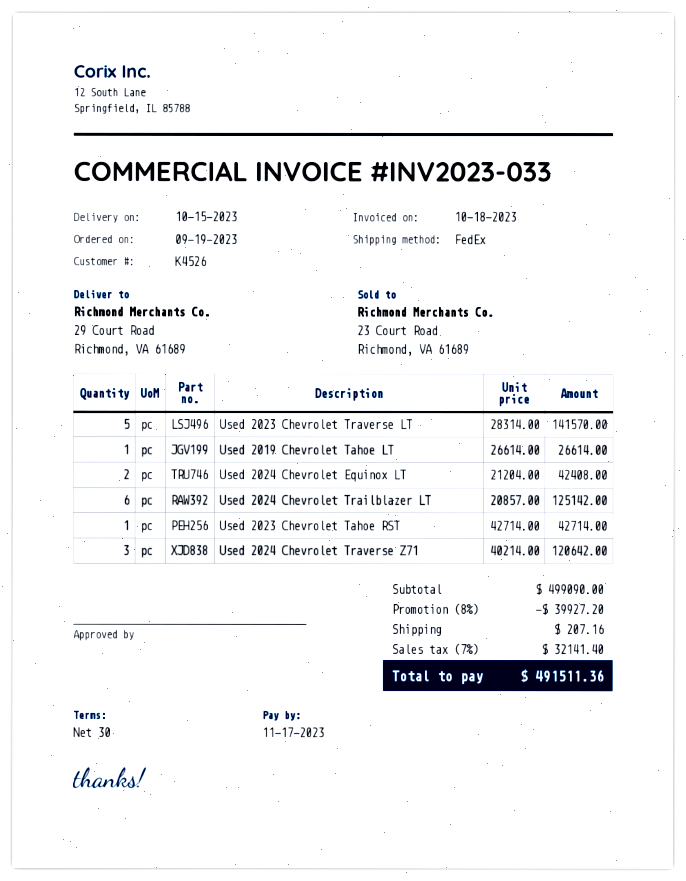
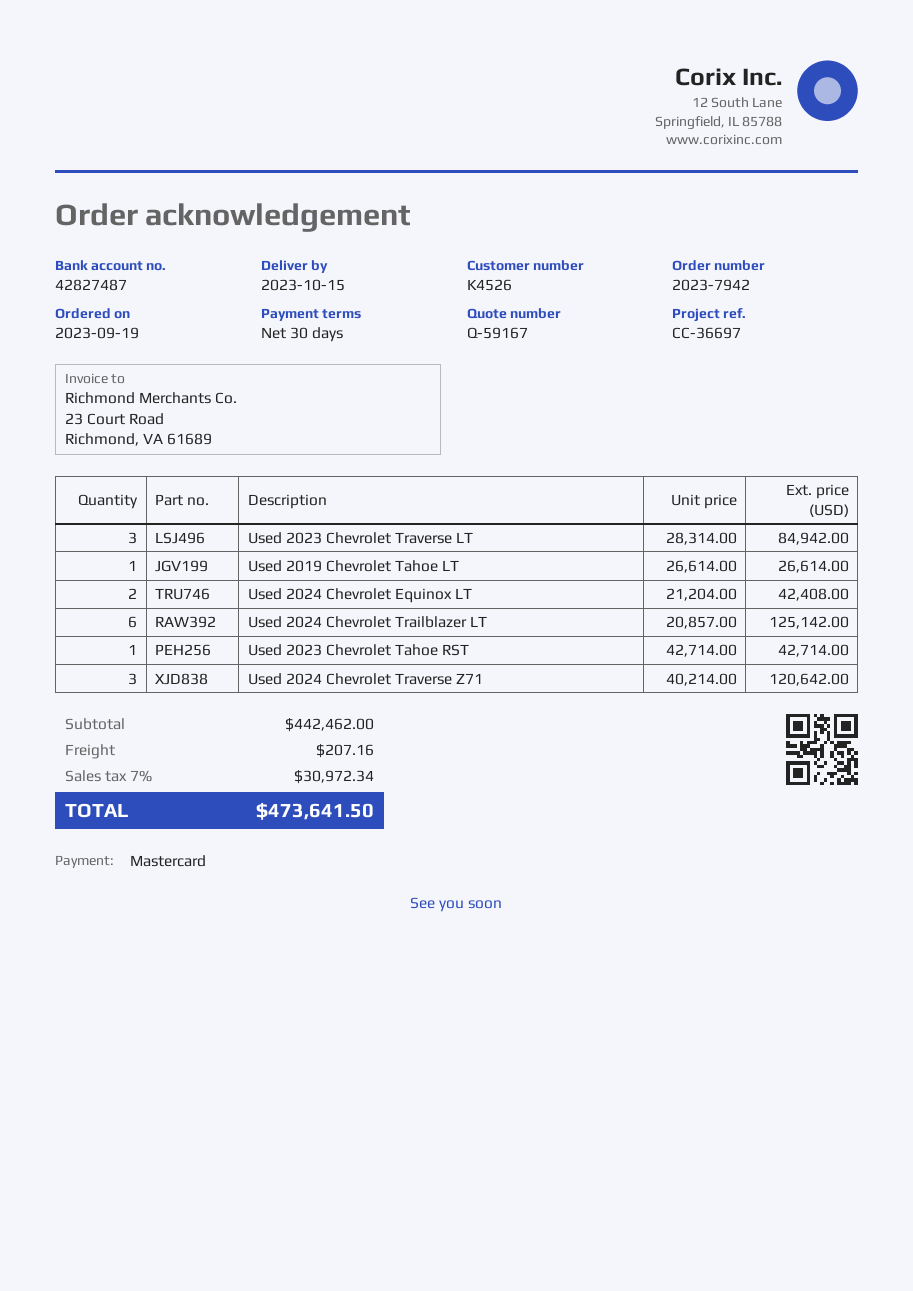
Used 2023 Chevrolet Traverse LT: 5 x 28314.00 = 141570.00 -> 3 x 28314.00 = 84942.00
subtotal: 499090.00 -> 442462.00
discount: 8% = 39927.20 -> none
tax: 7% = 32141.40 -> 7% = 30972.34
total: 491511.36 -> 473641.50

